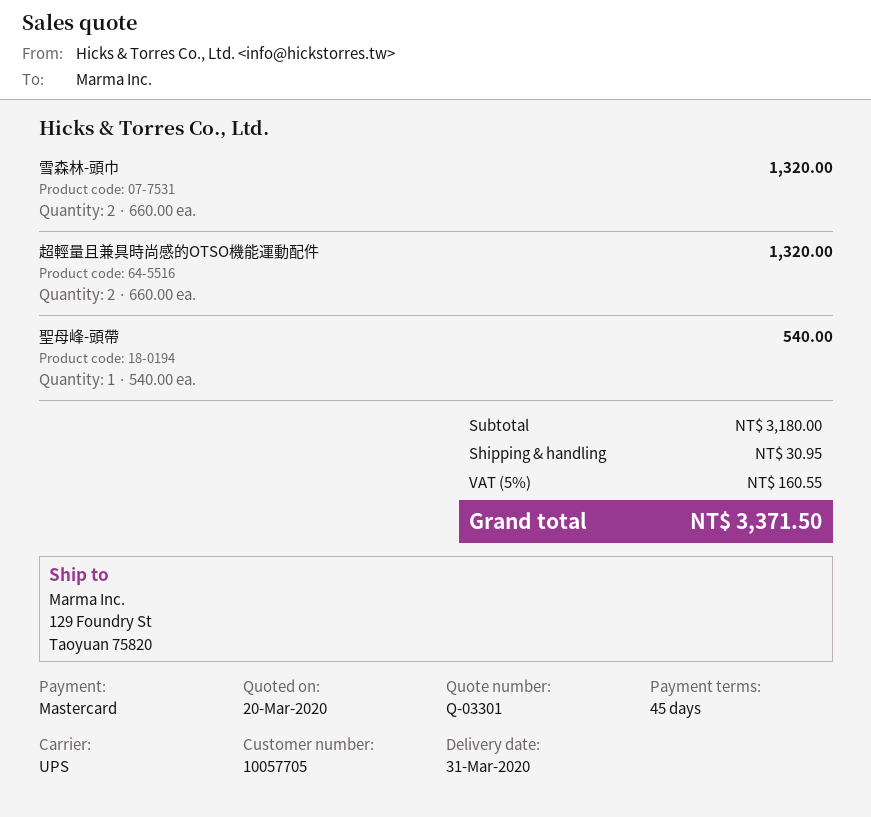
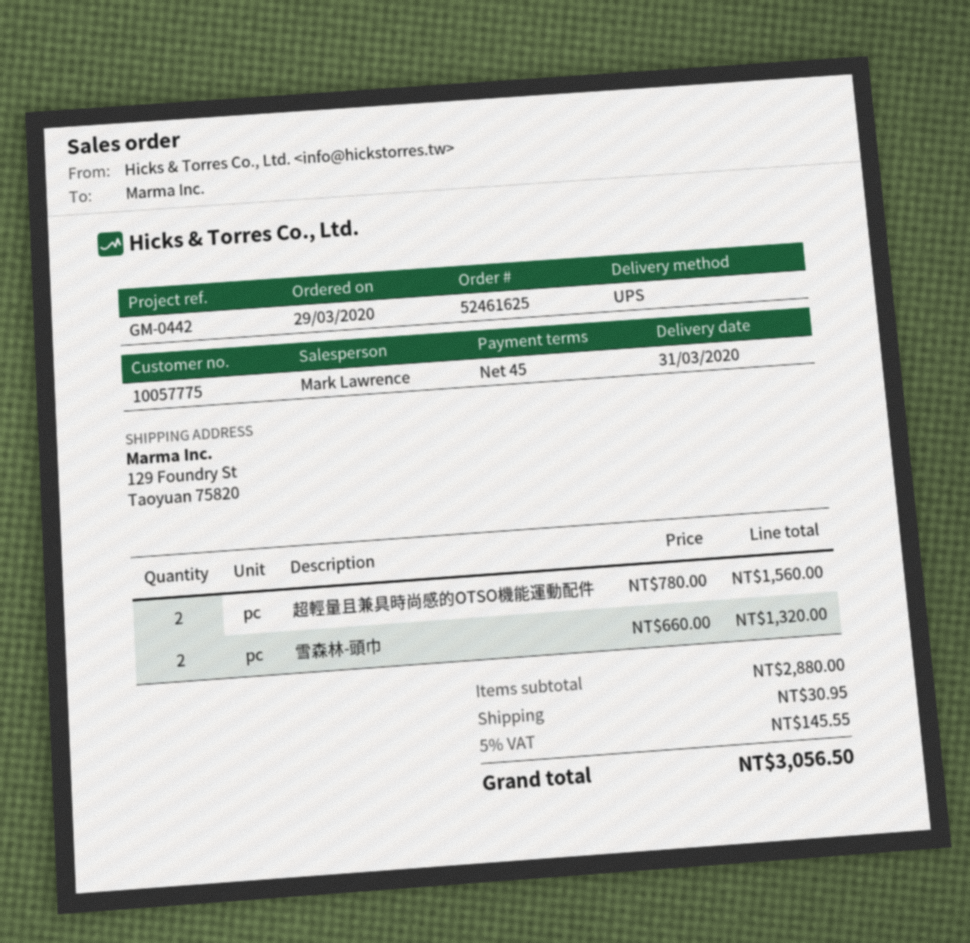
customer number: 10057705 -> 10057775
超輕量且兼具時尚感的OTSO機能運動配件: 2 x 660.00 = 1320.00 -> 2 x 780.00 = 1560.00
聖母峰-頭帶: 1 x 540.00 = 540.00 -> none
subtotal: 3180.00 -> 2880.00
tax: 5% = 160.55 -> 5% = 145.55
total: 3371.50 -> 3056.50

